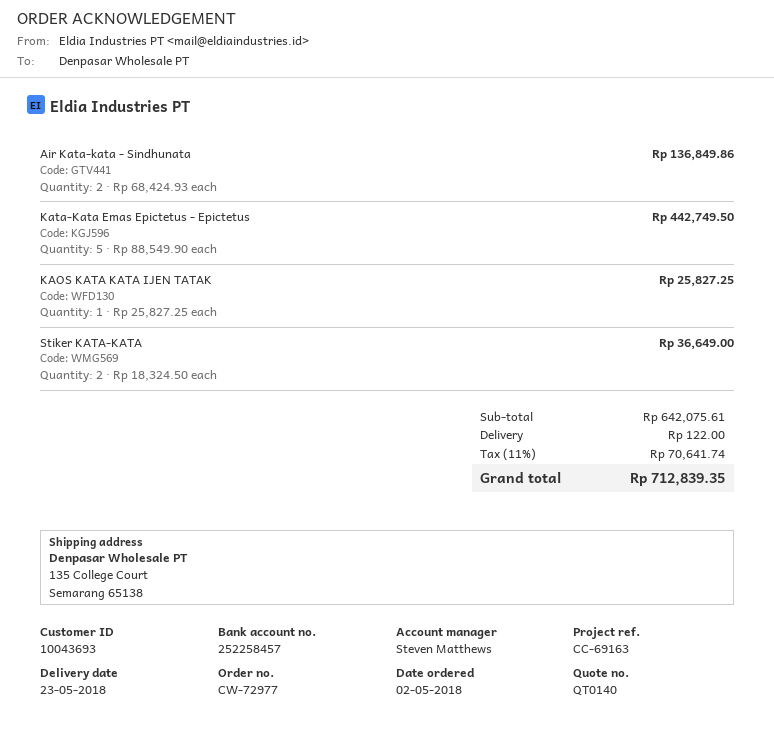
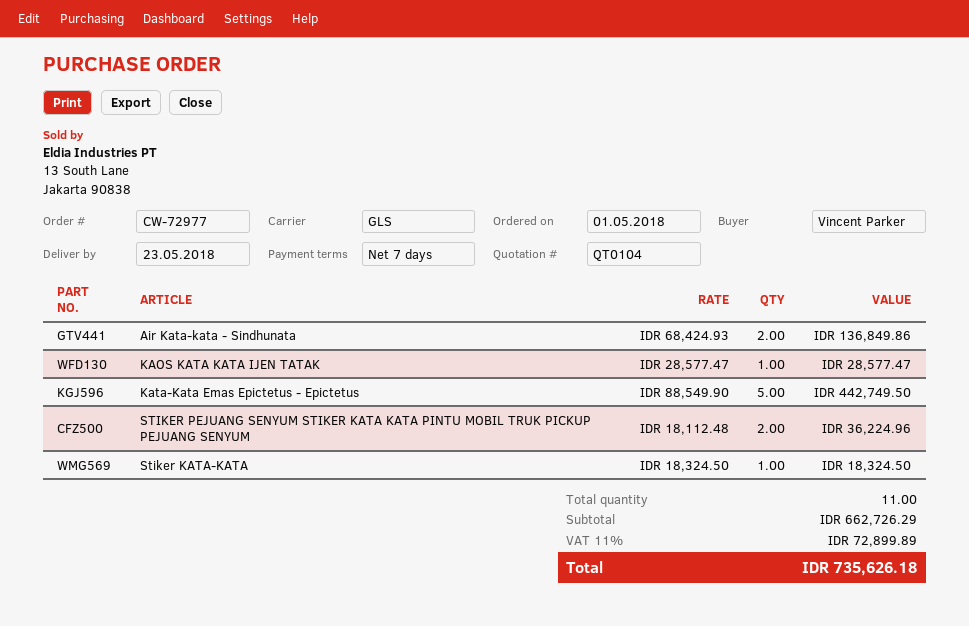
quote number: QT0140 -> QT0104
order date: 2018-05-02 -> 2018-05-01
KAOS KATA KATA IJEN TATAK: 1 x 25827.25 = 25827.25 -> 1 x 28577.47 = 28577.47
Stiker KATA-KATA: 2 x 18324.50 = 36649.00 -> 1 x 18324.50 = 18324.50
STIKER PEJUANG SENYUM STIKER KATA KATA PINTU MOBIL TRUK PICKUP PEJUANG SENYUM: none -> 2 x 18112.48 = 36224.96
subtotal: 642075.61 -> 662726.29
shipping: 122.00 -> none
tax: 11% = 70641.74 -> 11% = 72899.89
total: 712839.35 -> 735626.18

